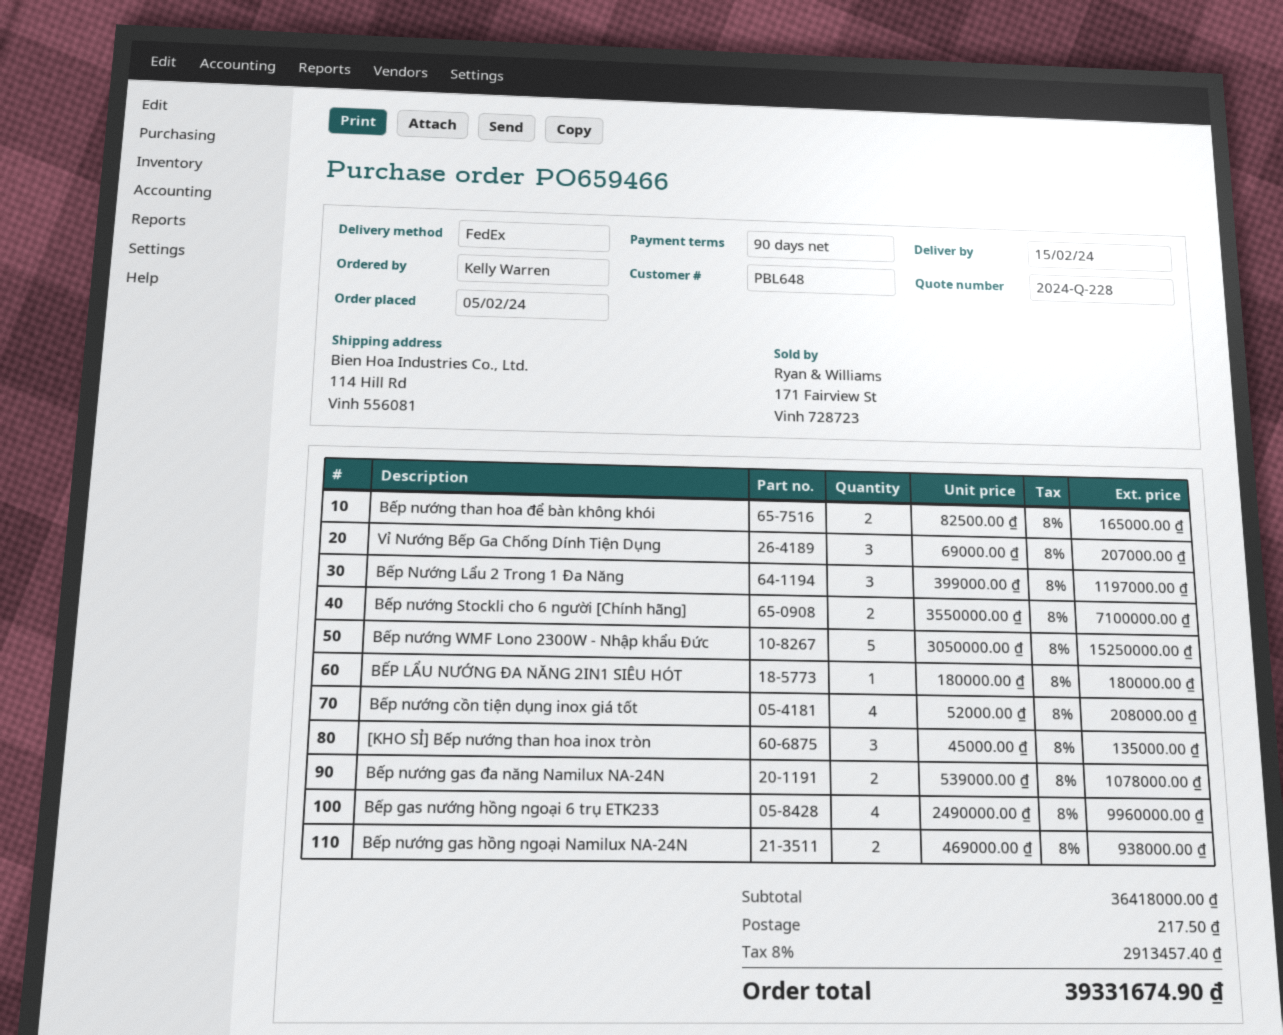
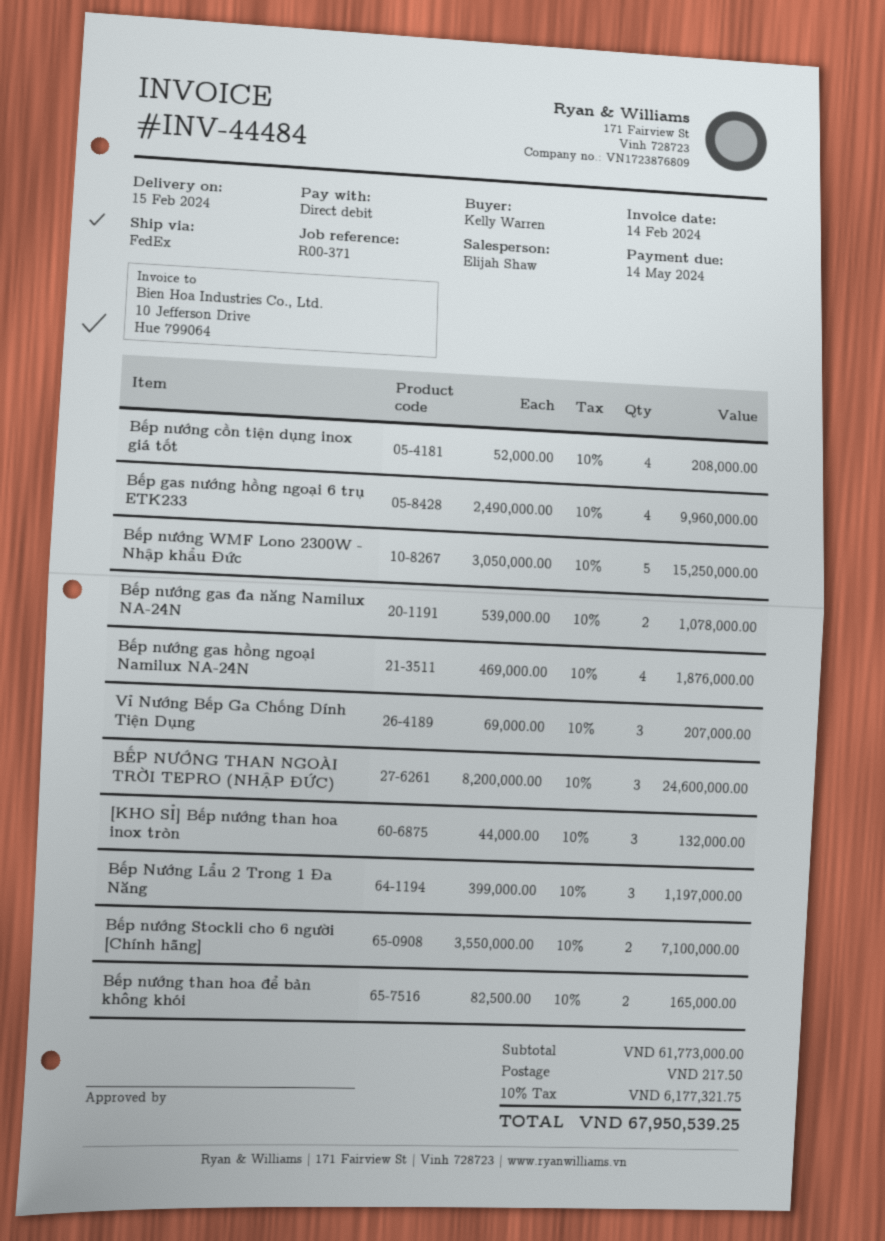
BẾP LẨU NƯỚNG ĐA NĂNG 2IN1 SIÊU HÓT: 1 x 180000.00 = 180000.00 -> none
[KHO SỈ] Bếp nướng than hoa inox tròn: 3 x 45000.00 = 135000.00 -> 3 x 44000.00 = 132000.00
Bếp nướng gas hồng ngoại Namilux NA-24N: 2 x 469000.00 = 938000.00 -> 4 x 469000.00 = 1876000.00
BẾP NƯỚNG THAN NGOÀI TRỜI TEPRO (NHẬP ĐỨC): none -> 3 x 8200000.00 = 24600000.00
subtotal: 36418000.00 -> 61773000.00
tax: 8% = 2913457.40 -> 10% = 6177321.75
total: 39331674.90 -> 67950539.25

